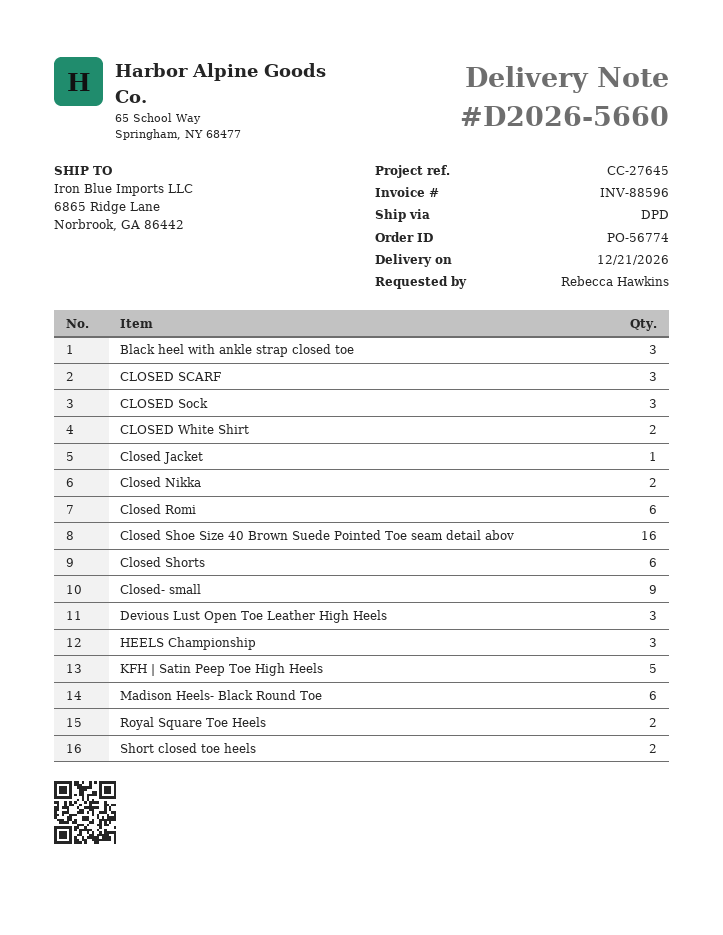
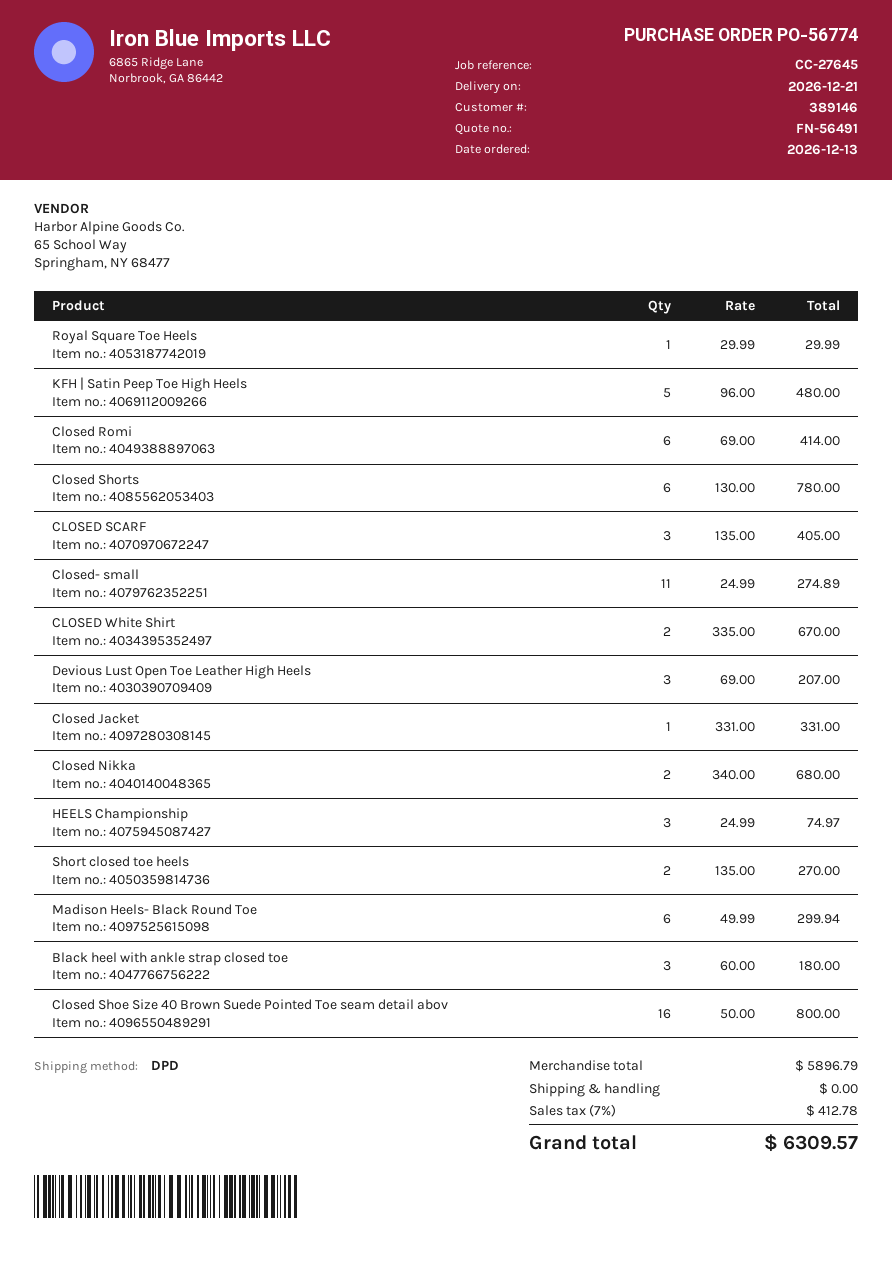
CLOSED Sock: 3 -> none
Closed- small: 9 -> 11
Royal Square Toe Heels: 2 -> 1

